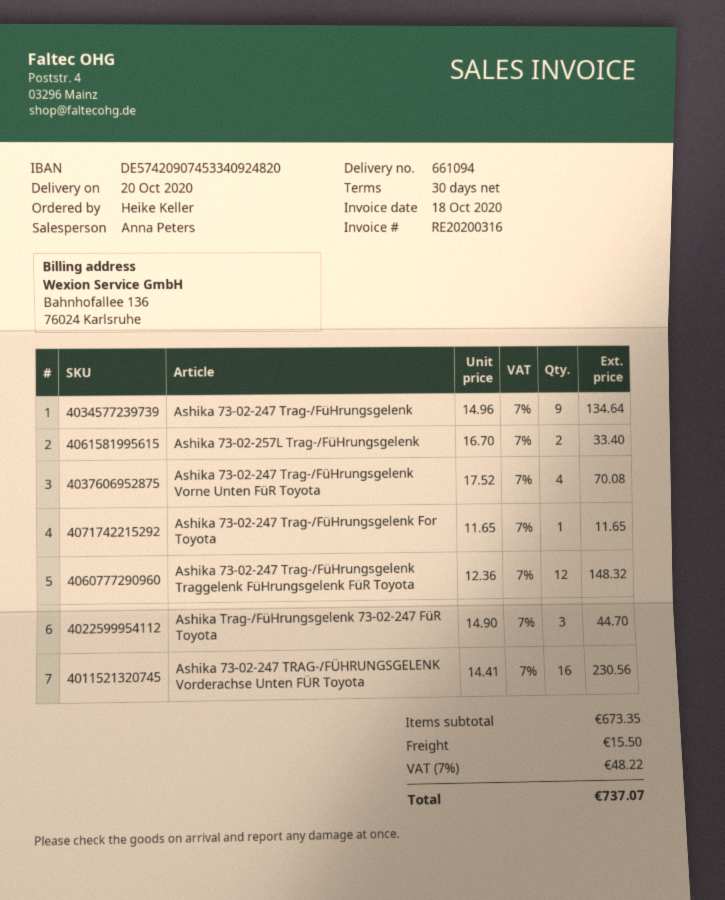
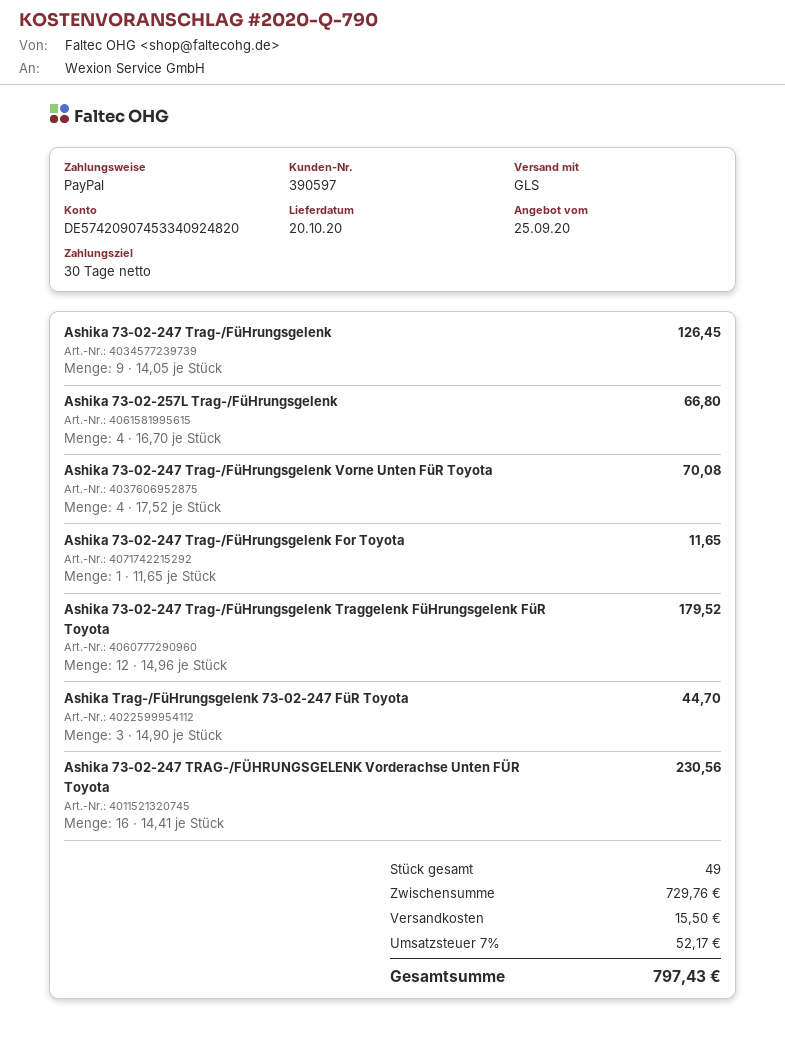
Ashika 73-02-247 Trag-/FüHrungsgelenk: 9 x 14.96 = 134.64 -> 9 x 14.05 = 126.45
Ashika 73-02-257L Trag-/FüHrungsgelenk: 2 x 16.70 = 33.40 -> 4 x 16.70 = 66.80
Ashika 73-02-247 Trag-/FüHrungsgelenk Traggelenk FüHrungsgelenk FüR Toyota: 12 x 12.36 = 148.32 -> 12 x 14.96 = 179.52
subtotal: 673.35 -> 729.76
tax: 7% = 48.22 -> 7% = 52.17
total: 737.07 -> 797.43

